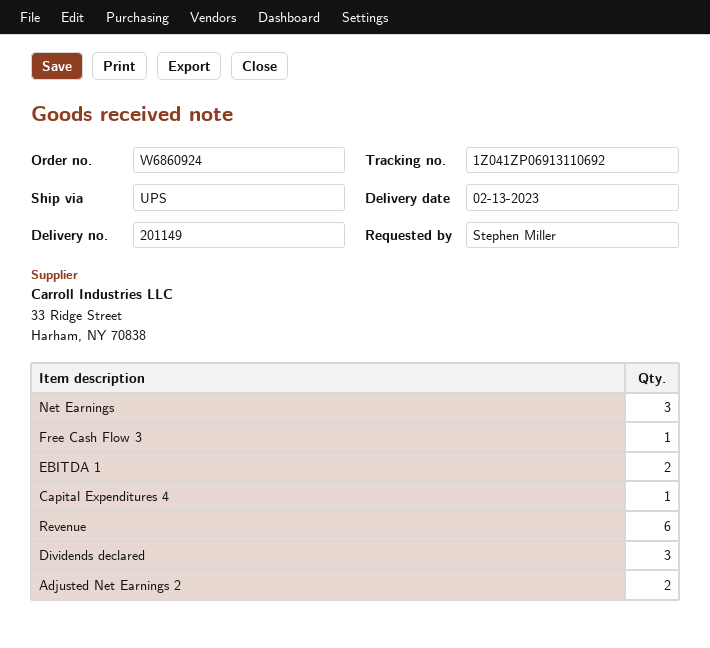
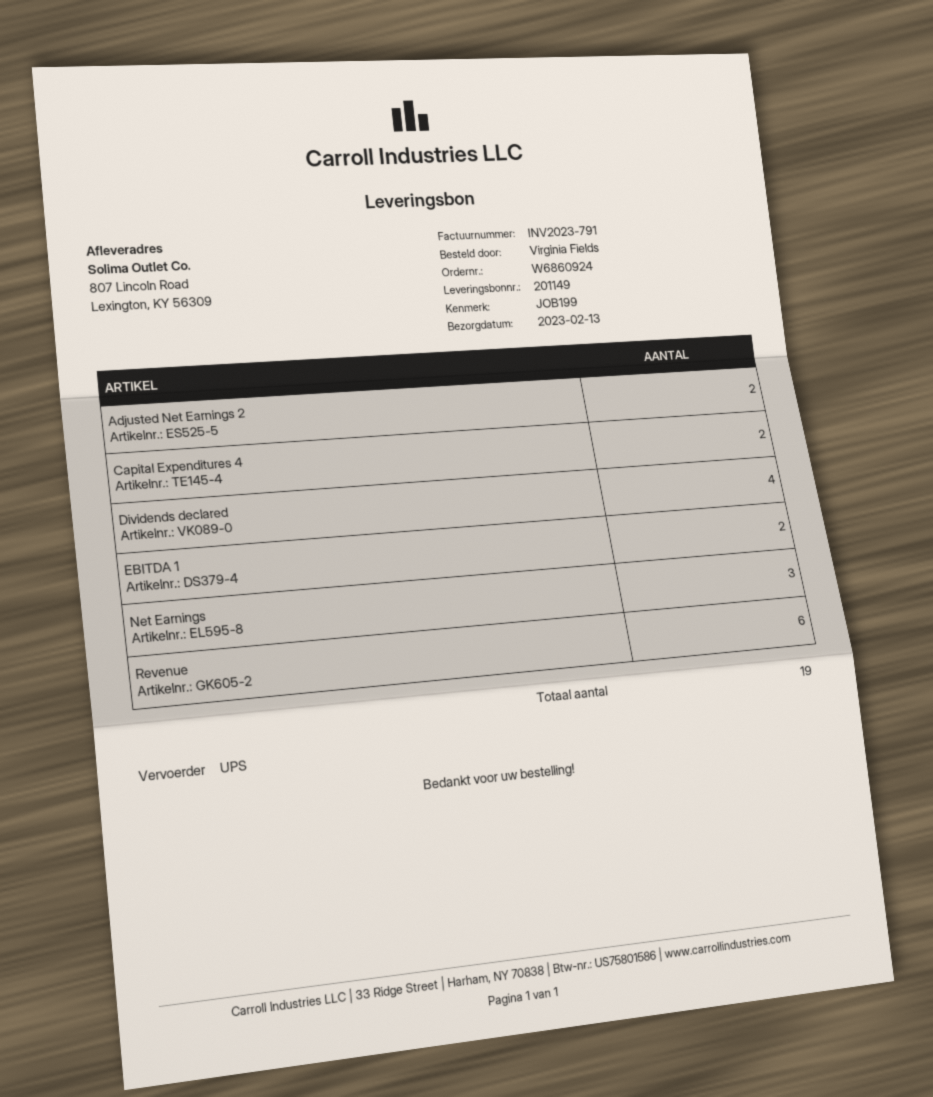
ordered by: Stephen Miller -> Virginia Fields
Free Cash Flow 3: 1 -> none
Capital Expenditures 4: 1 -> 2
Dividends declared: 3 -> 4

